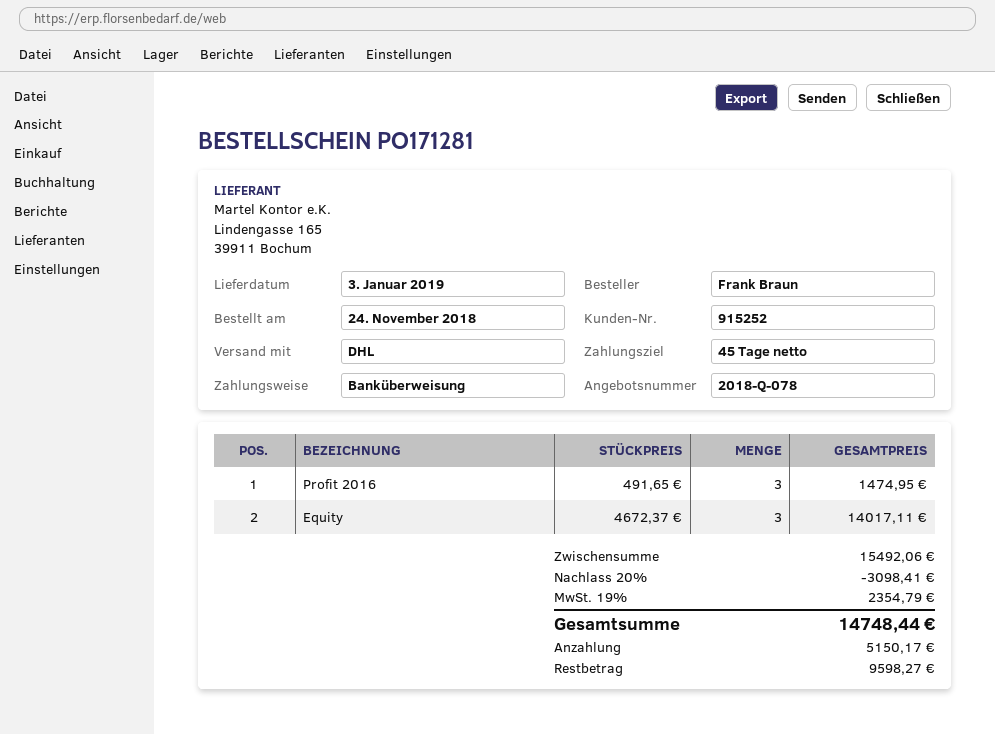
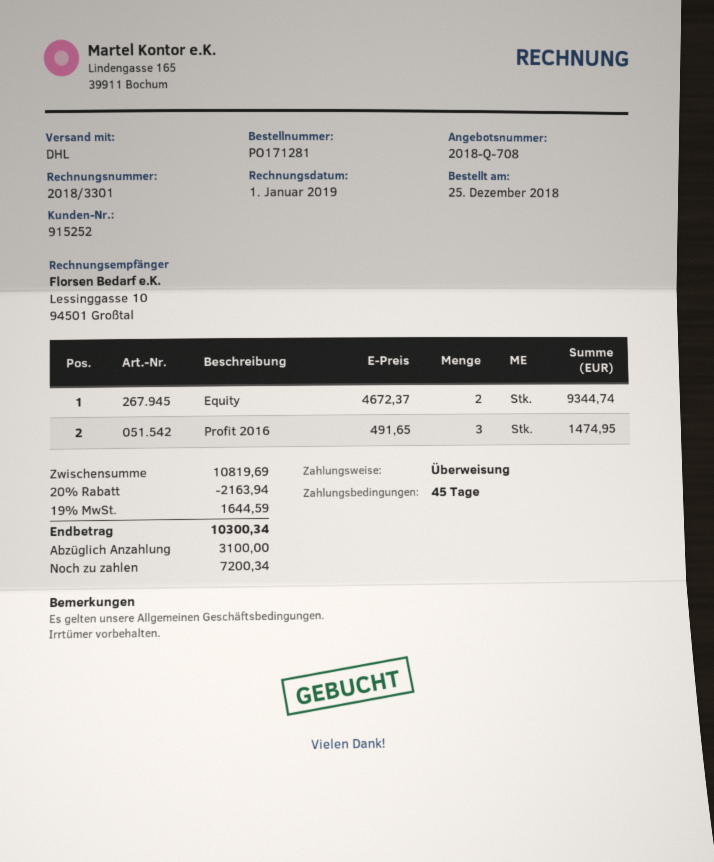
quote number: 2018-Q-078 -> 2018-Q-708
order date: 2018-11-24 -> 2018-12-25
Equity: 3 x 4672.37 = 14017.11 -> 2 x 4672.37 = 9344.74
subtotal: 15492.06 -> 10819.69
discount: 20% = 3098.41 -> 20% = 2163.94
tax: 19% = 2354.79 -> 19% = 1644.59
total: 14748.44 -> 10300.34
deposit: 5150.17 -> 3100.00
balance: 9598.27 -> 7200.34

